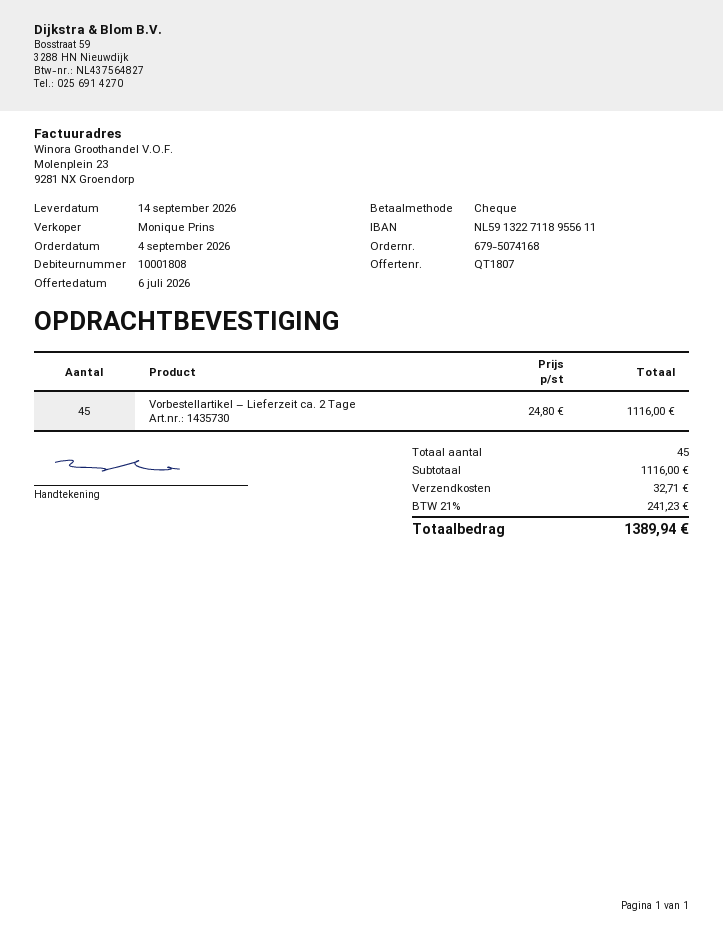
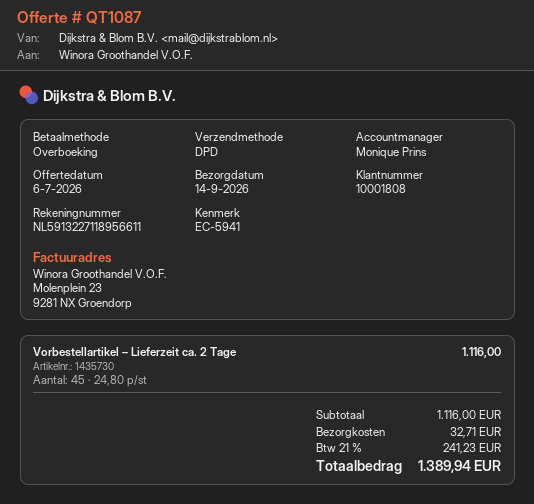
quote number: QT1807 -> QT1087
payment method: cheque -> bank transfer
bank account: NL5913227118955611 -> NL5913227118956611

